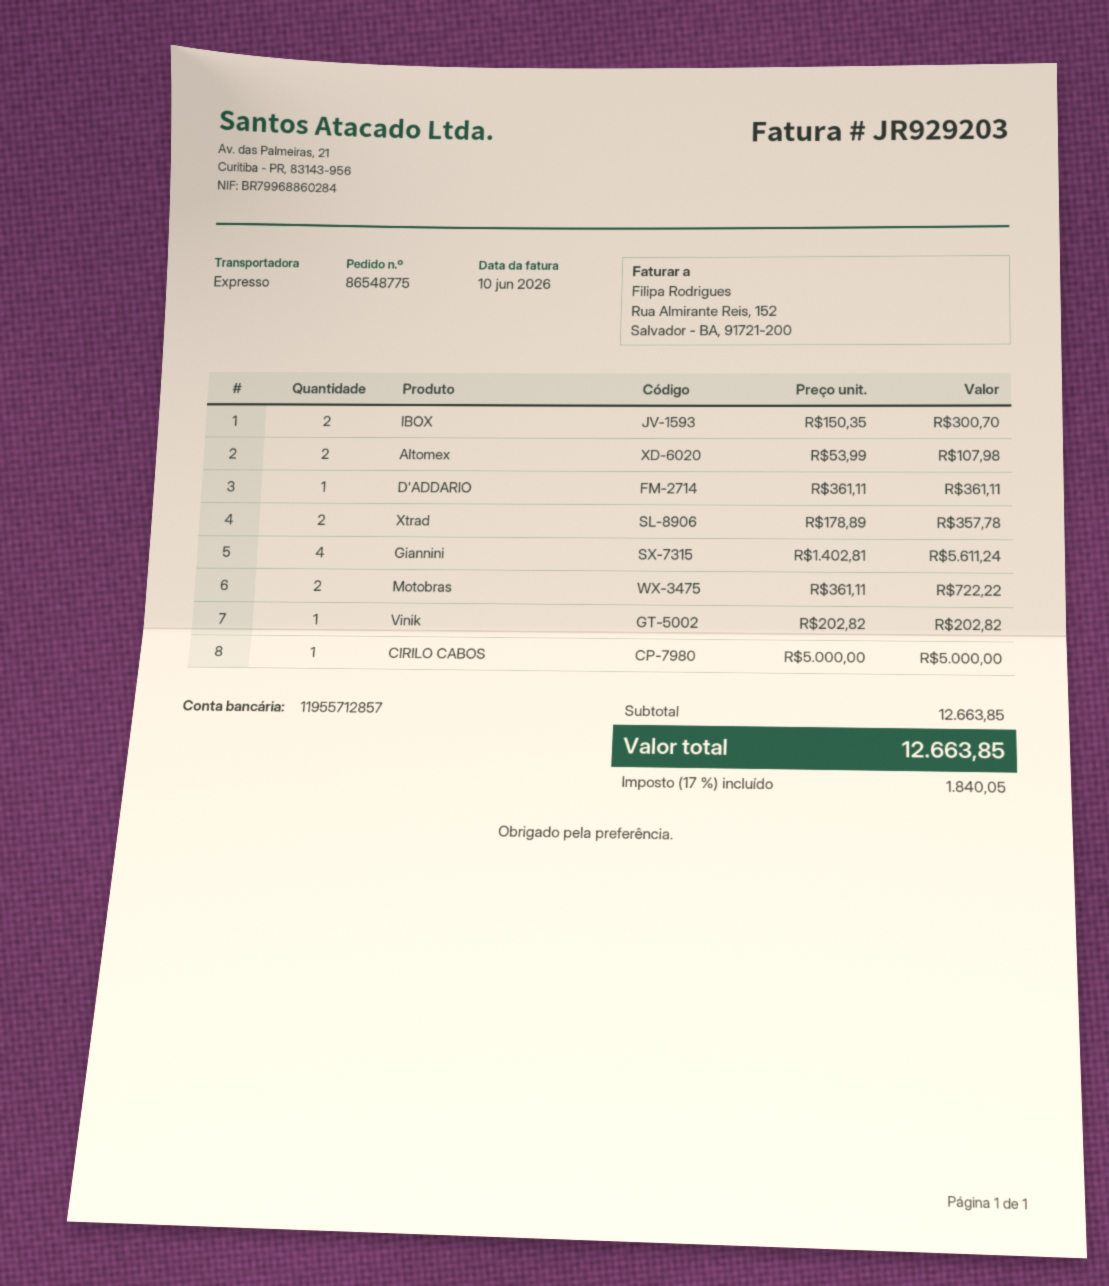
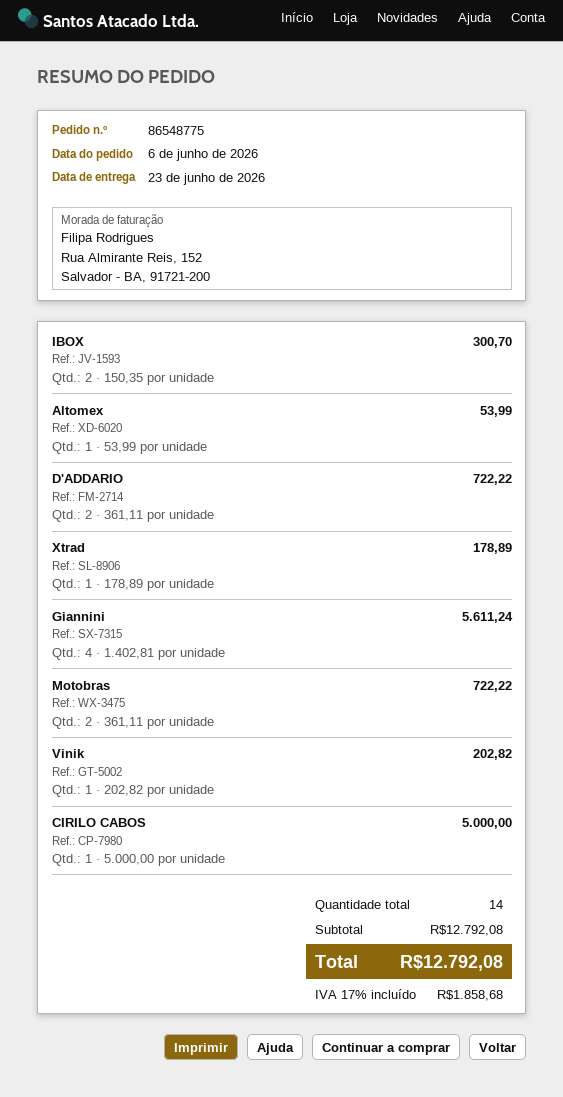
Altomex: 2 x 53.99 = 107.98 -> 1 x 53.99 = 53.99
D'ADDARIO: 1 x 361.11 = 361.11 -> 2 x 361.11 = 722.22
Xtrad: 2 x 178.89 = 357.78 -> 1 x 178.89 = 178.89
subtotal: 12663.85 -> 12792.08
tax: 17% = 1840.05 -> 17% = 1858.68
total: 12663.85 -> 12792.08

